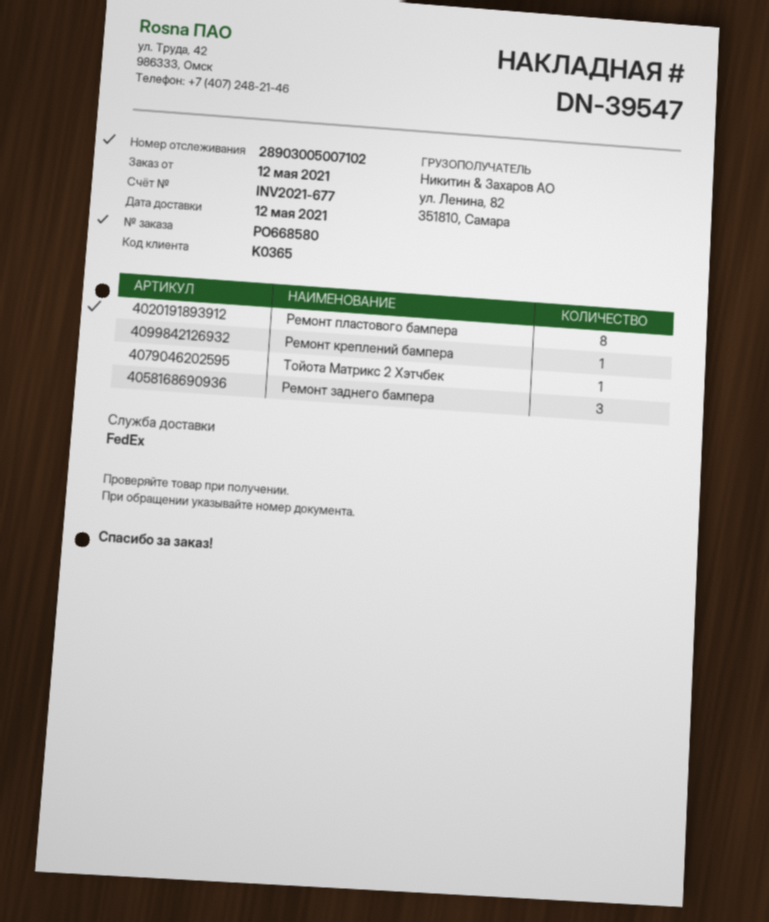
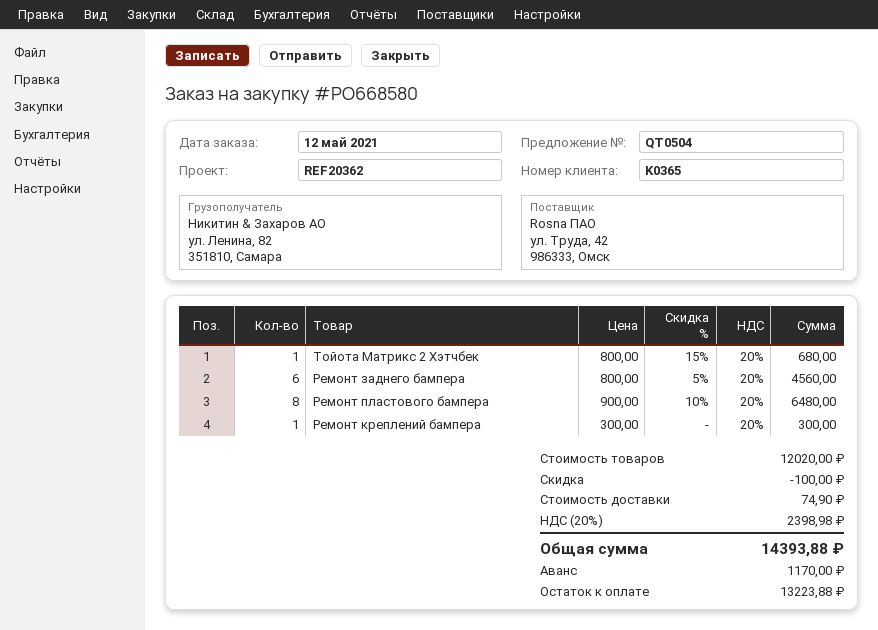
Ремонт заднего бампера: 3 -> 6

